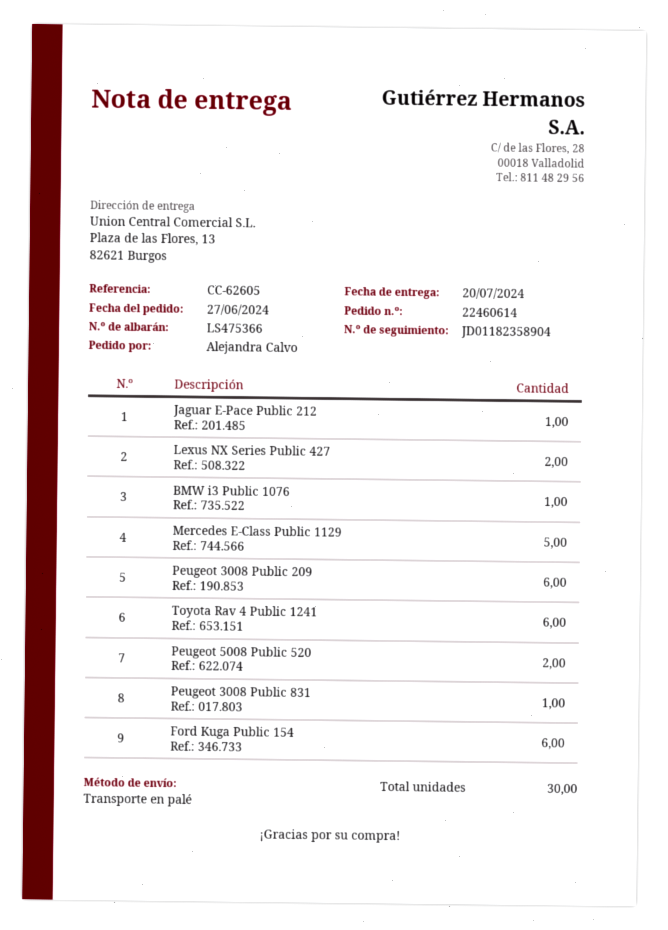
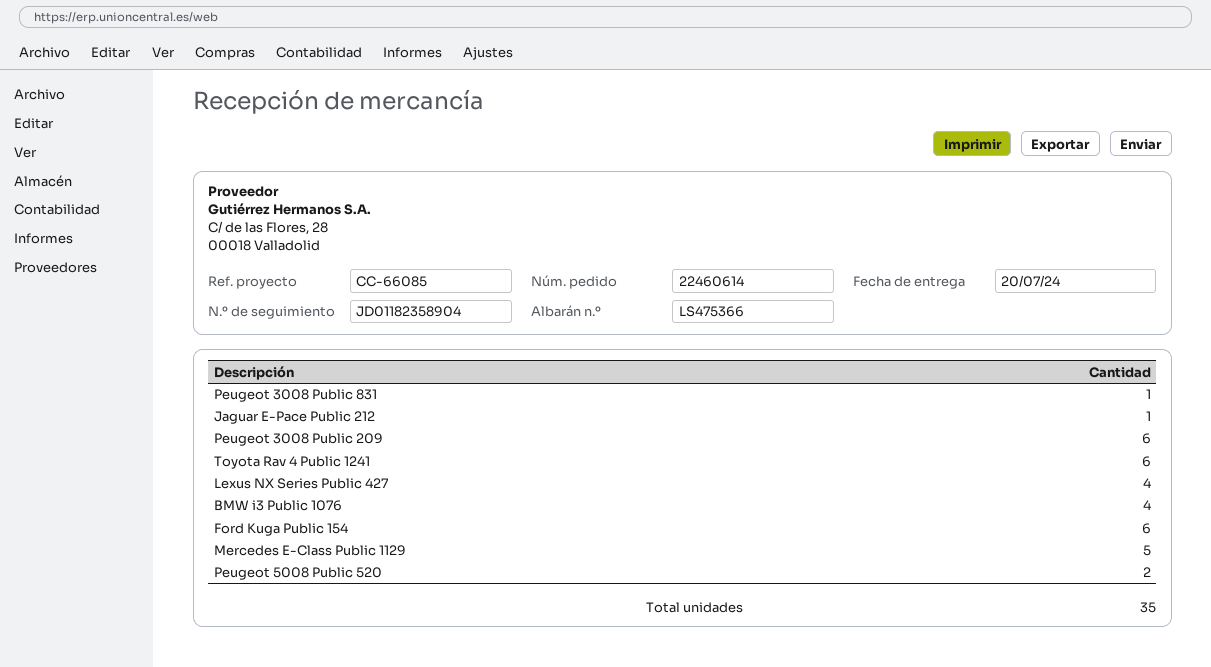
reference: CC-62605 -> CC-66085
Lexus NX Series Public 427: 2 -> 4
BMW i3 Public 1076: 1 -> 4
total quantity: 30 -> 35

